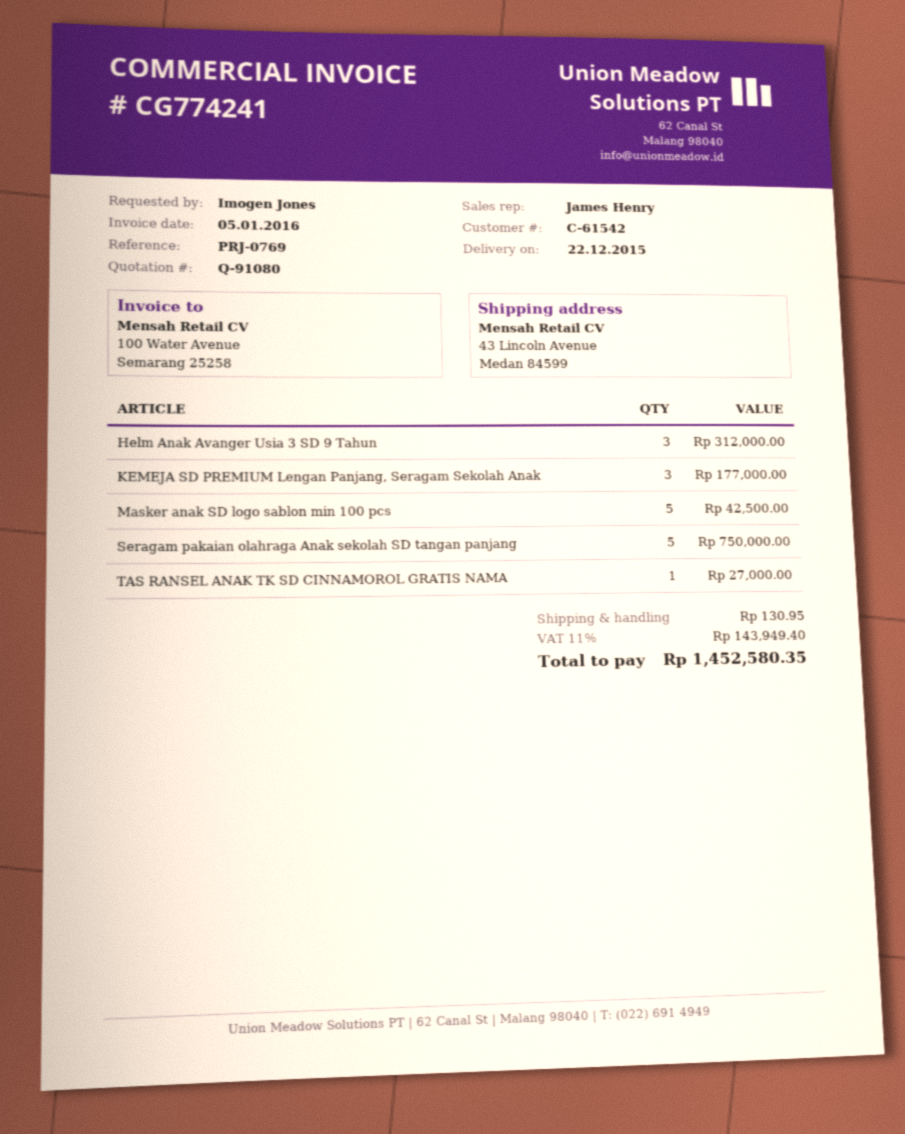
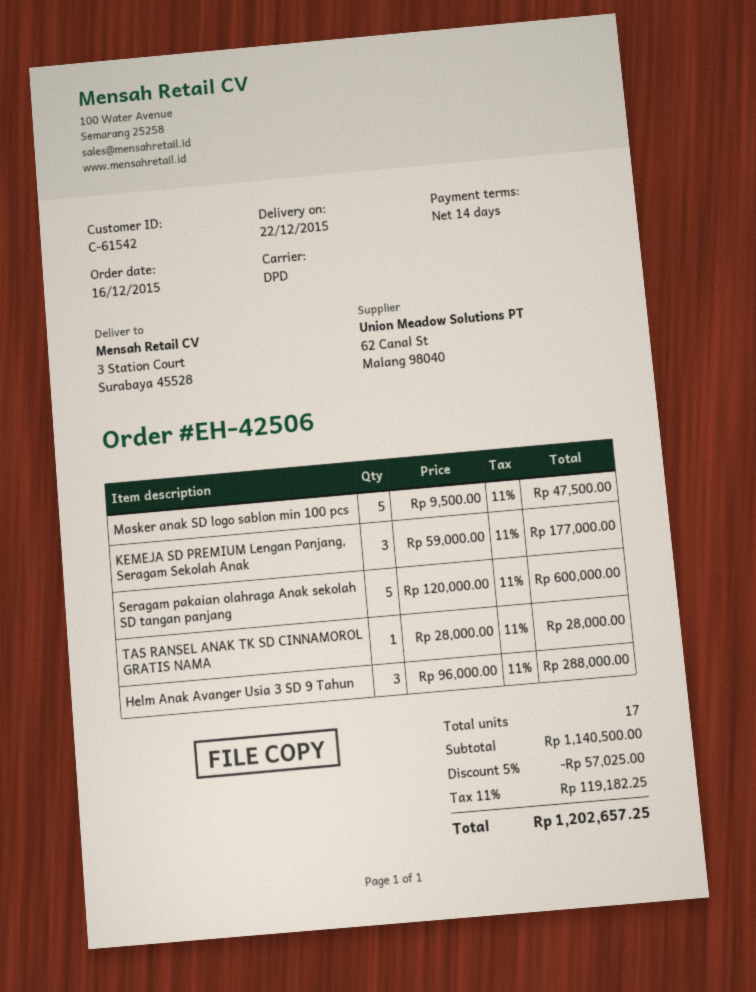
ship to: 43 Lincoln Avenue, Medan 84599 -> 3 Station Court, Surabaya 45528
Helm Anak Avanger Usia 3 SD 9 Tahun: 3 for 312000.00 -> 3 for 288000.00
Masker anak SD logo sablon min 100 pcs: 5 for 42500.00 -> 5 for 47500.00
Seragam pakaian olahraga Anak sekolah SD tangan panjang: 5 for 750000.00 -> 5 for 600000.00
TAS RANSEL ANAK TK SD CINNAMOROL GRATIS NAMA: 1 for 27000.00 -> 1 for 28000.00
discount: none -> 5% = 57025.00
shipping: 130.95 -> none
tax: 11% = 143949.40 -> 11% = 119182.25
total: 1452580.35 -> 1202657.25

